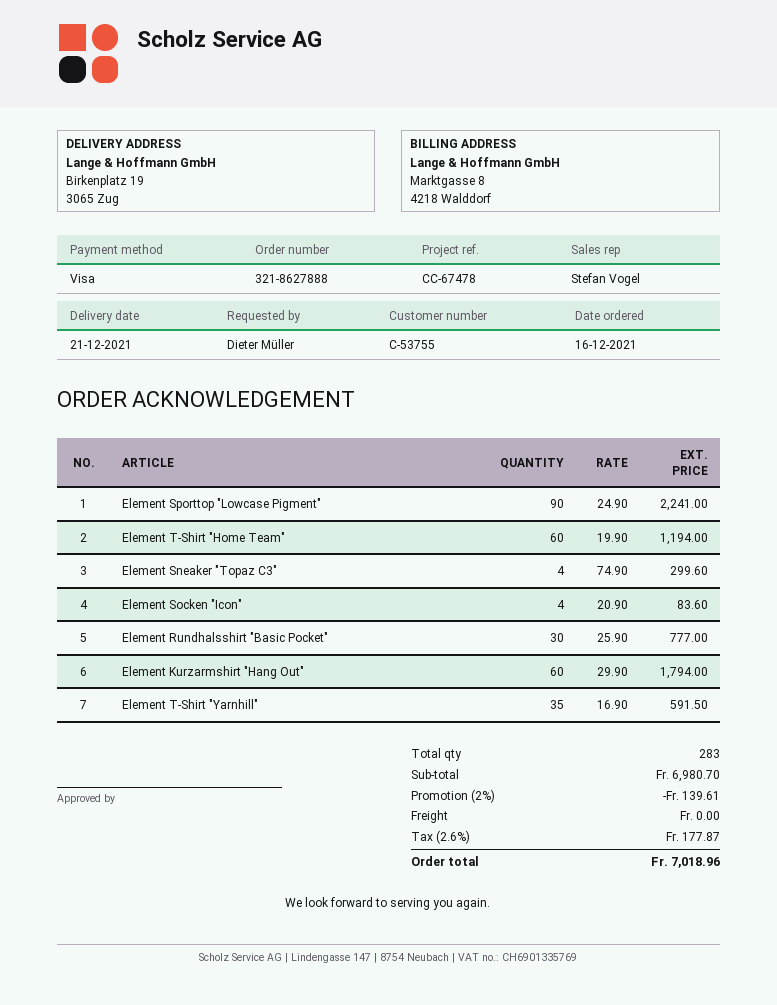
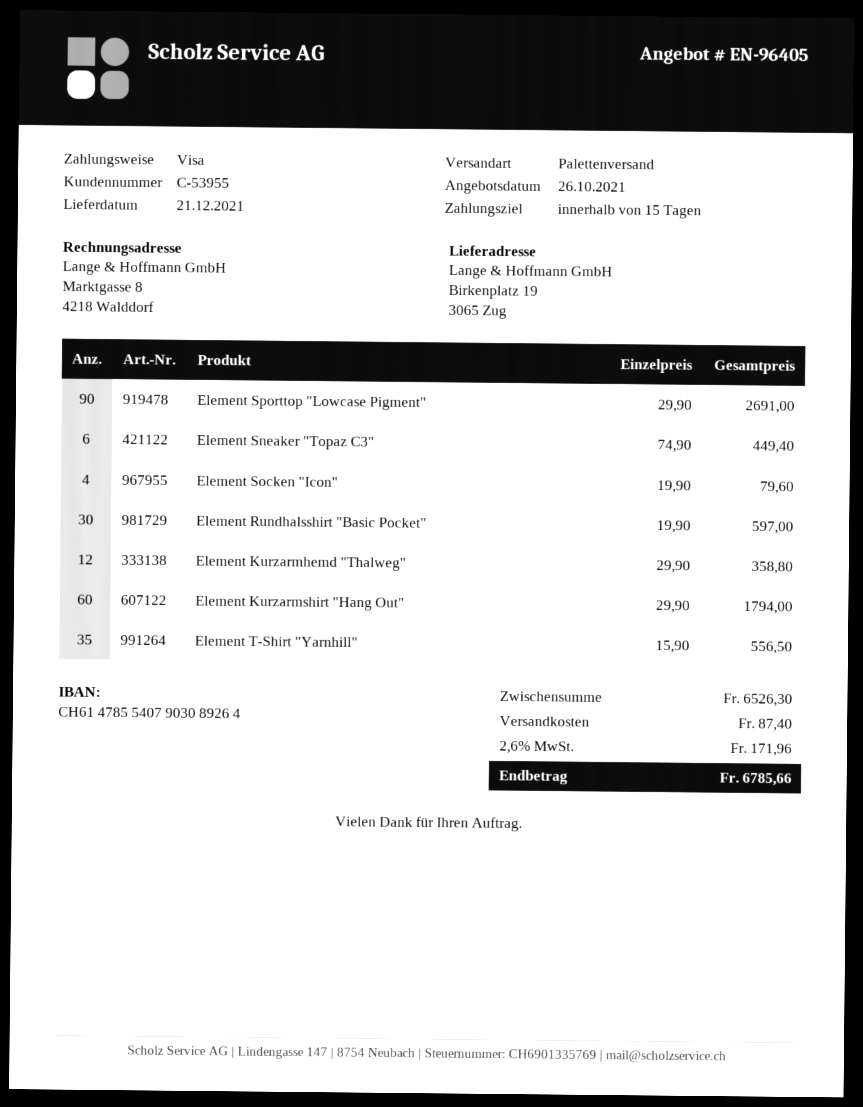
customer number: C-53755 -> C-53955
Element Sporttop "Lowcase Pigment": 90 x 24.90 = 2241.00 -> 90 x 29.90 = 2691.00
Element T-Shirt "Home Team": 60 x 19.90 = 1194.00 -> none
Element Sneaker "Topaz C3": 4 x 74.90 = 299.60 -> 6 x 74.90 = 449.40
Element Socken "Icon": 4 x 20.90 = 83.60 -> 4 x 19.90 = 79.60
Element Rundhalsshirt "Basic Pocket": 30 x 25.90 = 777.00 -> 30 x 19.90 = 597.00
Element T-Shirt "Yarnhill": 35 x 16.90 = 591.50 -> 35 x 15.90 = 556.50
Element Kurzarmhemd "Thalweg": none -> 12 x 29.90 = 358.80
subtotal: 6980.70 -> 6526.30
discount: 2% = 139.61 -> none
shipping: 0.00 -> 87.40
tax: 2.6% = 177.87 -> 2.6% = 171.96
total: 7018.96 -> 6785.66

